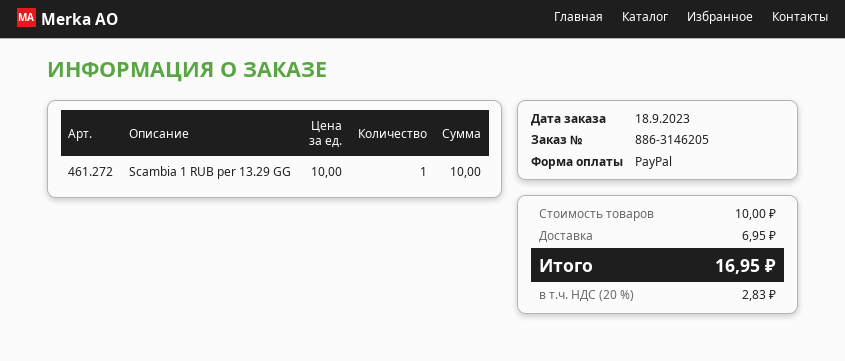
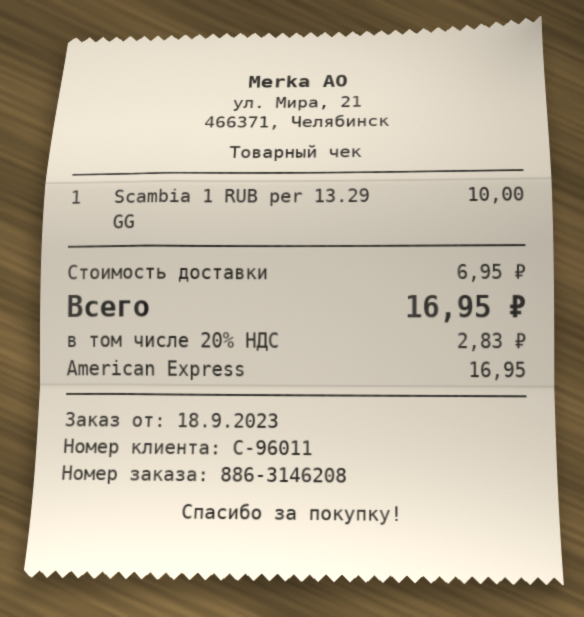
order number: 886-3146205 -> 886-3146208
payment method: PayPal -> American Express

